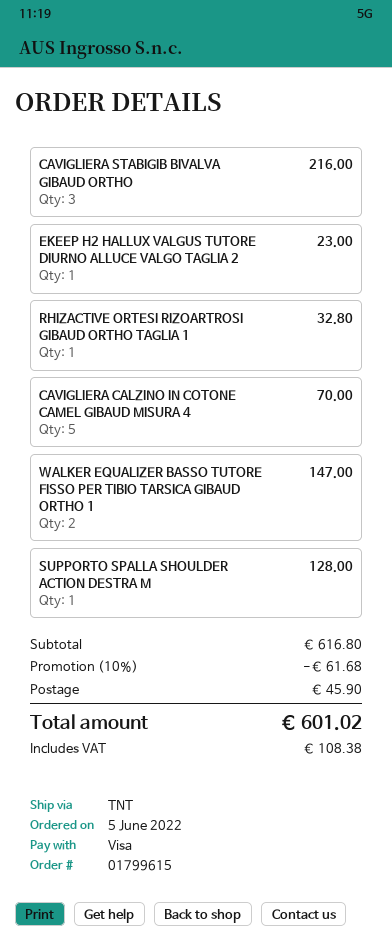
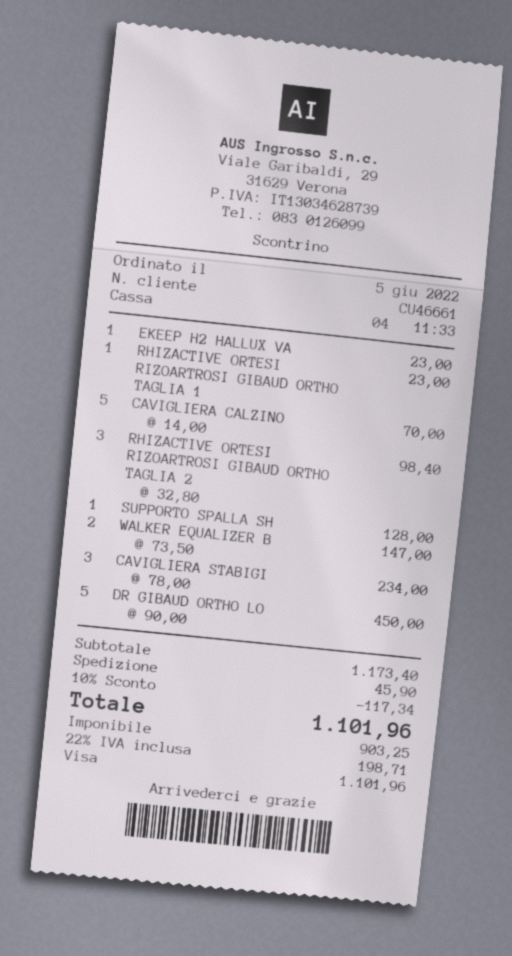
CAVIGLIERA STABIGIB BIVALVA GIBAUD ORTHO: 3 for 216.00 -> 3 for 234.00
RHIZACTIVE ORTESI RIZOARTROSI GIBAUD ORTHO TAGLIA 1: 1 for 32.80 -> 1 for 23.00
RHIZACTIVE ORTESI RIZOARTROSI GIBAUD ORTHO TAGLIA 2: none -> 3 for 98.40
DR GIBAUD ORTHO LO: none -> 5 for 450.00
subtotal: 616.80 -> 1173.40
discount: 10% = 61.68 -> 10% = 117.34
tax: 108.38 -> 198.71
total: 601.02 -> 1101.96

